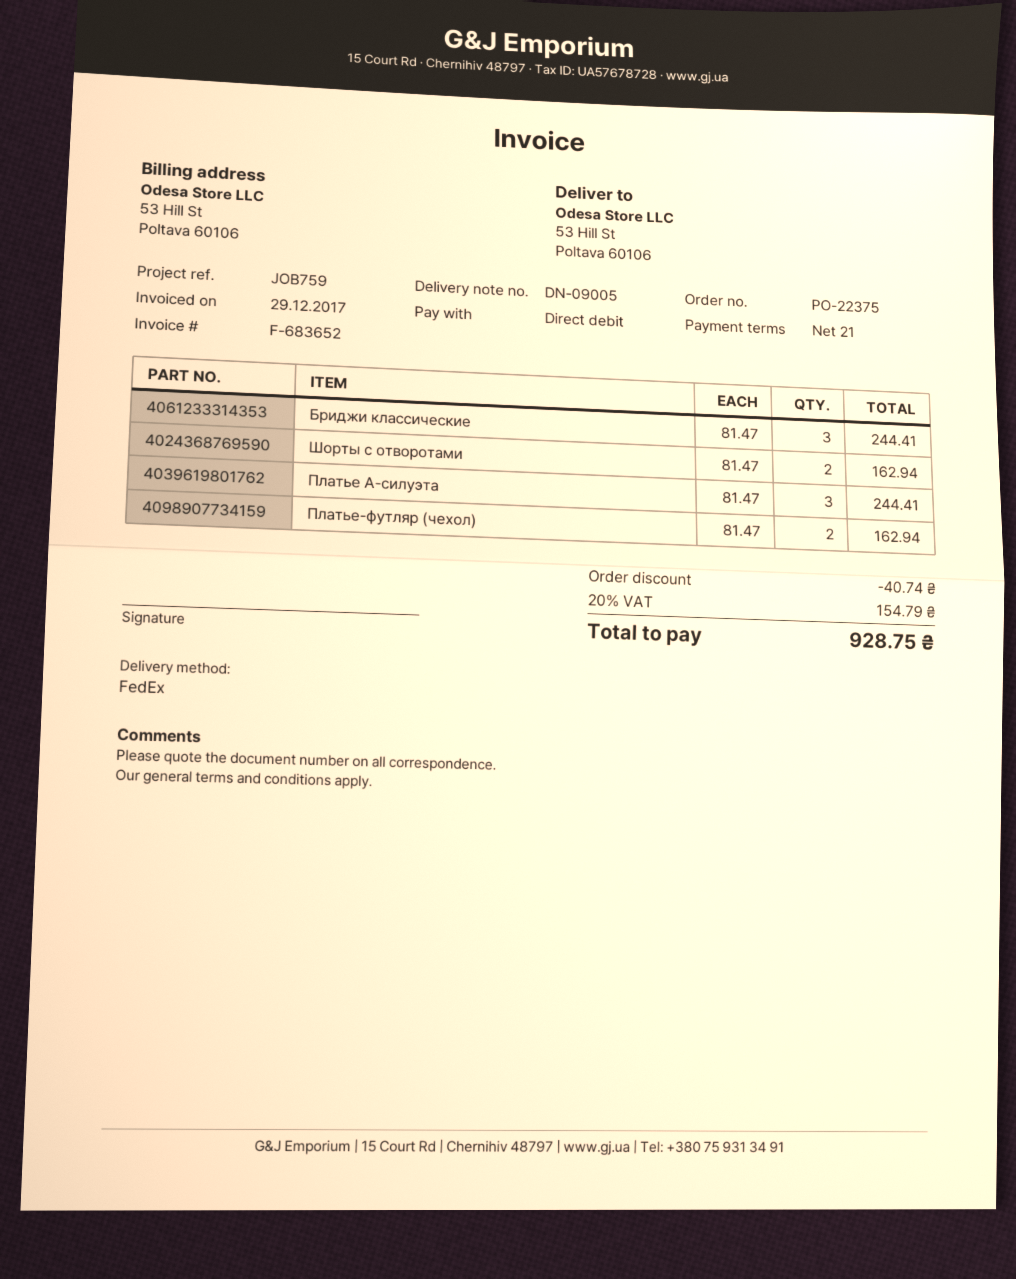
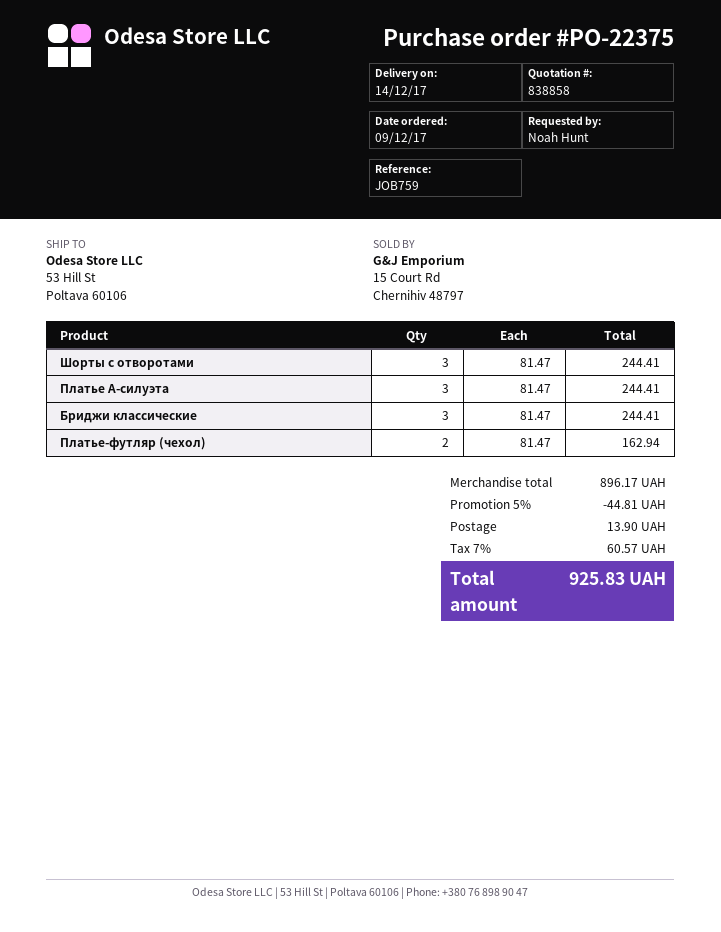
Шорты с отворотами: 2 x 81.47 = 162.94 -> 3 x 81.47 = 244.41
discount: 40.74 -> 44.81
shipping: none -> 13.90
tax: 20% = 154.79 -> 7% = 60.57
total: 928.75 -> 925.83

